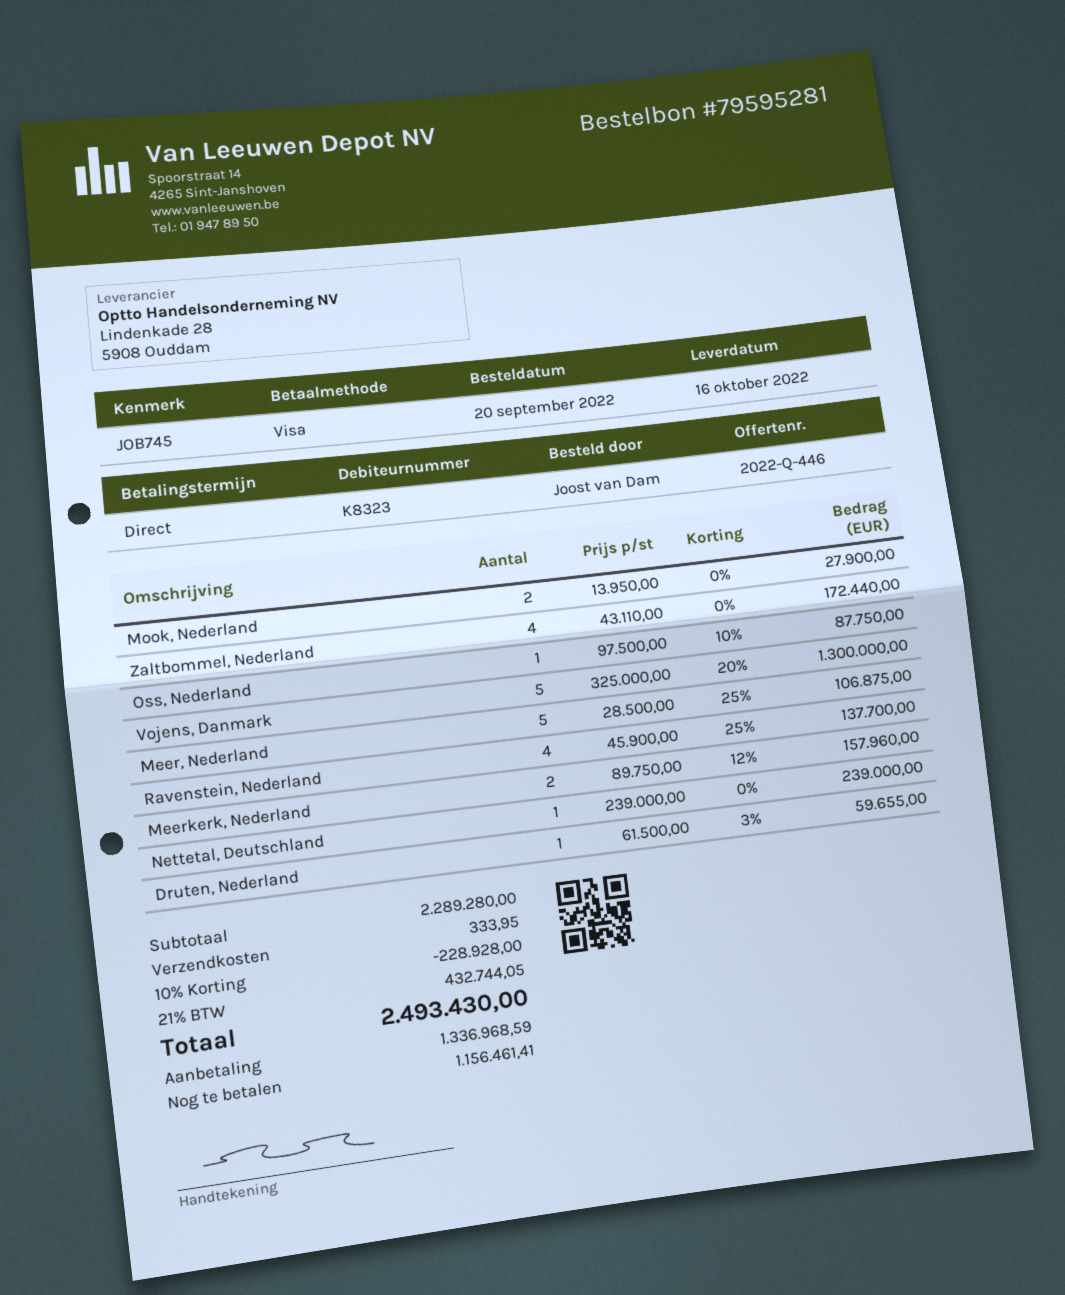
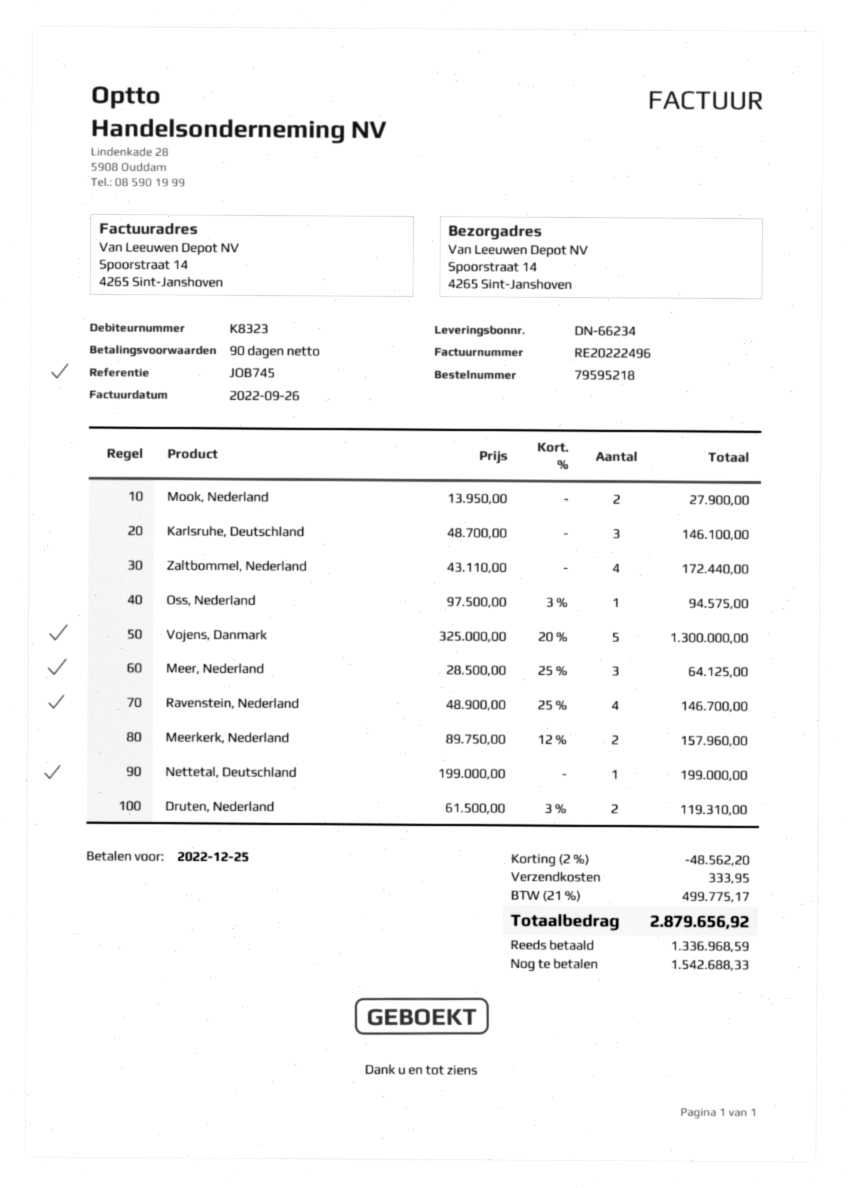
order number: 79595281 -> 79595218
payment terms: on receipt -> 90 days
Oss, Nederland: 1 x 97500.00 - 10% = 87750.00 -> 1 x 97500.00 - 3% = 94575.00
Meer, Nederland: 5 x 28500.00 - 25% = 106875.00 -> 3 x 28500.00 - 25% = 64125.00
Ravenstein, Nederland: 4 x 45900.00 - 25% = 137700.00 -> 4 x 48900.00 - 25% = 146700.00
Nettetal, Deutschland: 1 x 239000.00 = 239000.00 -> 1 x 199000.00 = 199000.00
Druten, Nederland: 1 x 61500.00 - 3% = 59655.00 -> 2 x 61500.00 - 3% = 119310.00
Karlsruhe, Deutschland: none -> 3 x 48700.00 = 146100.00
discount: 10% = 228928.00 -> 2% = 48562.20
tax: 21% = 432744.05 -> 21% = 499775.17
total: 2493430.00 -> 2879656.92
balance: 1156461.41 -> 1542688.33

